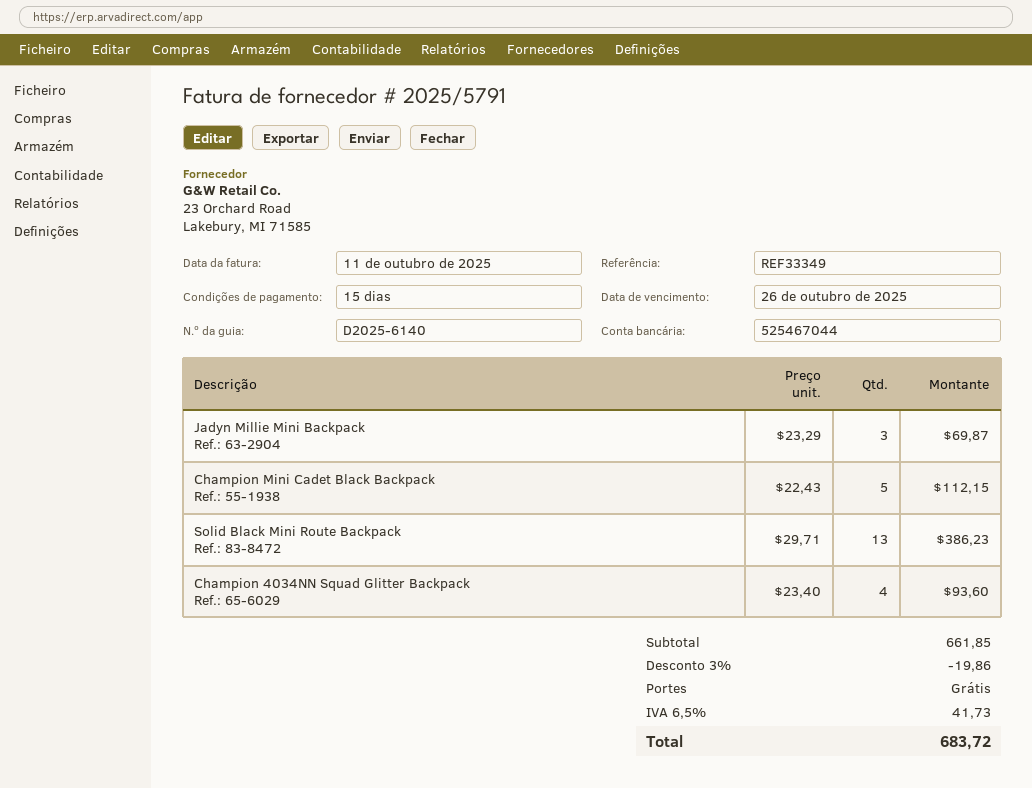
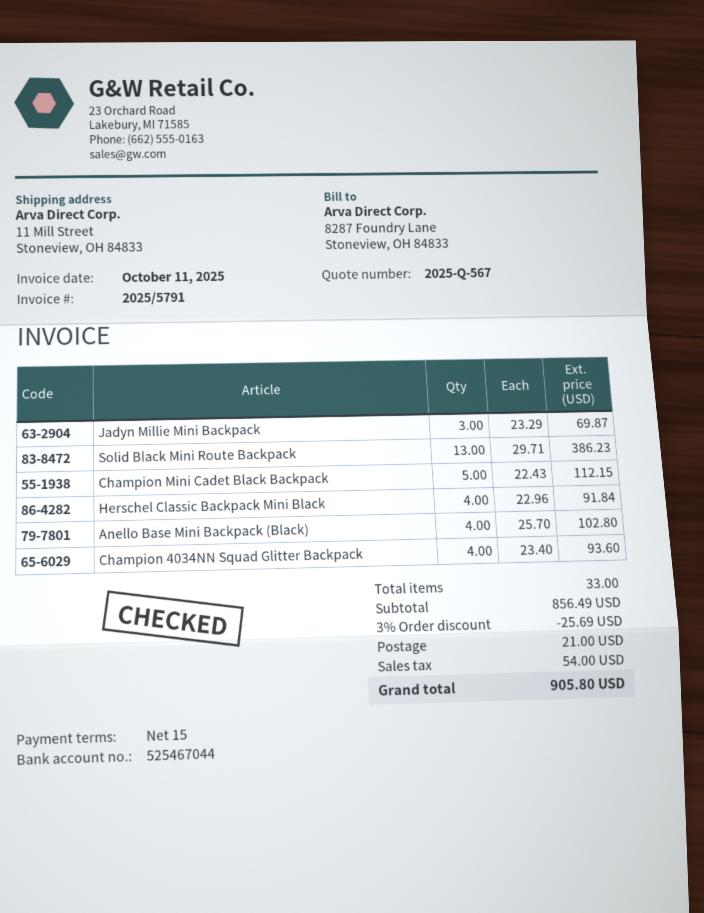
Herschel Classic Backpack Mini Black: none -> 4 x 22.96 = 91.84
Anello Base Mini Backpack (Black): none -> 4 x 25.70 = 102.80
subtotal: 661.85 -> 856.49
discount: 3% = 19.86 -> 3% = 25.69
shipping: 0.00 -> 21.00
tax: 41.73 -> 54.00
total: 683.72 -> 905.80

